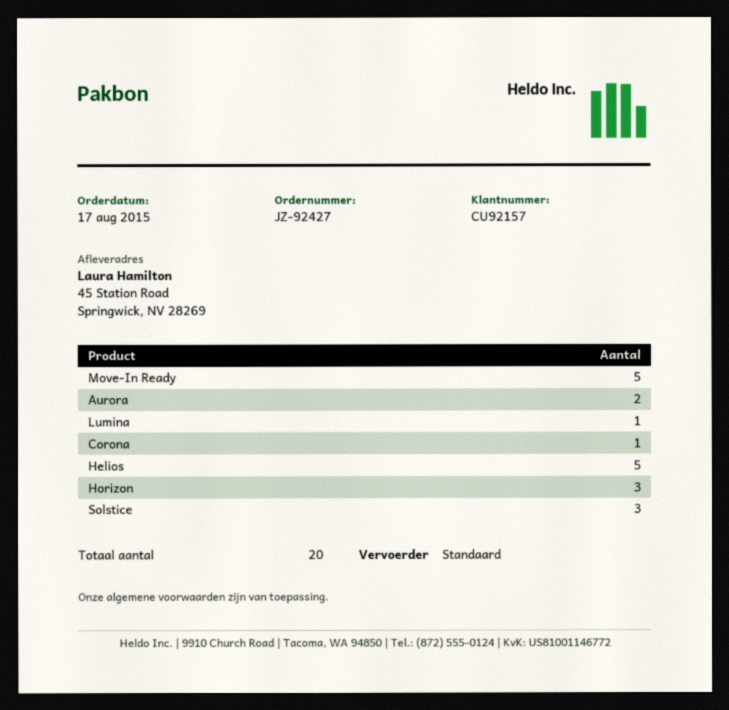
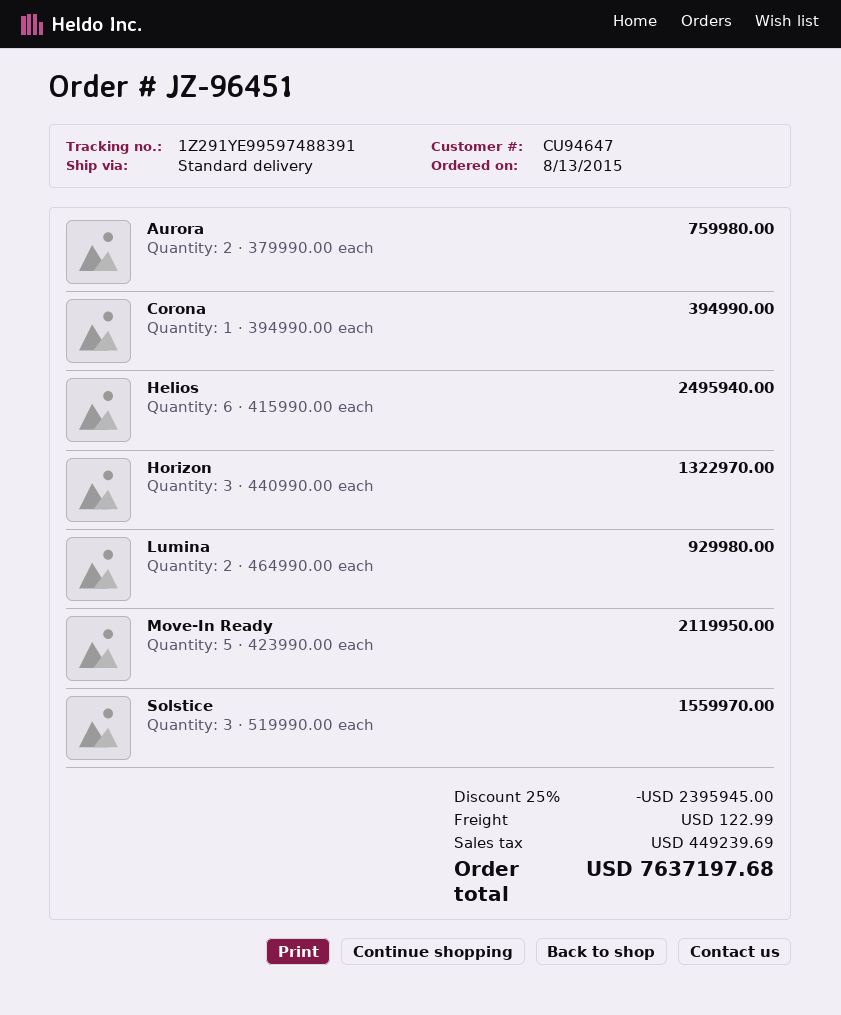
order number: JZ-92427 -> JZ-96451
order date: 2015-08-17 -> 2015-08-13
customer number: CU92157 -> CU94647
Lumina: 1 -> 2
Helios: 5 -> 6

